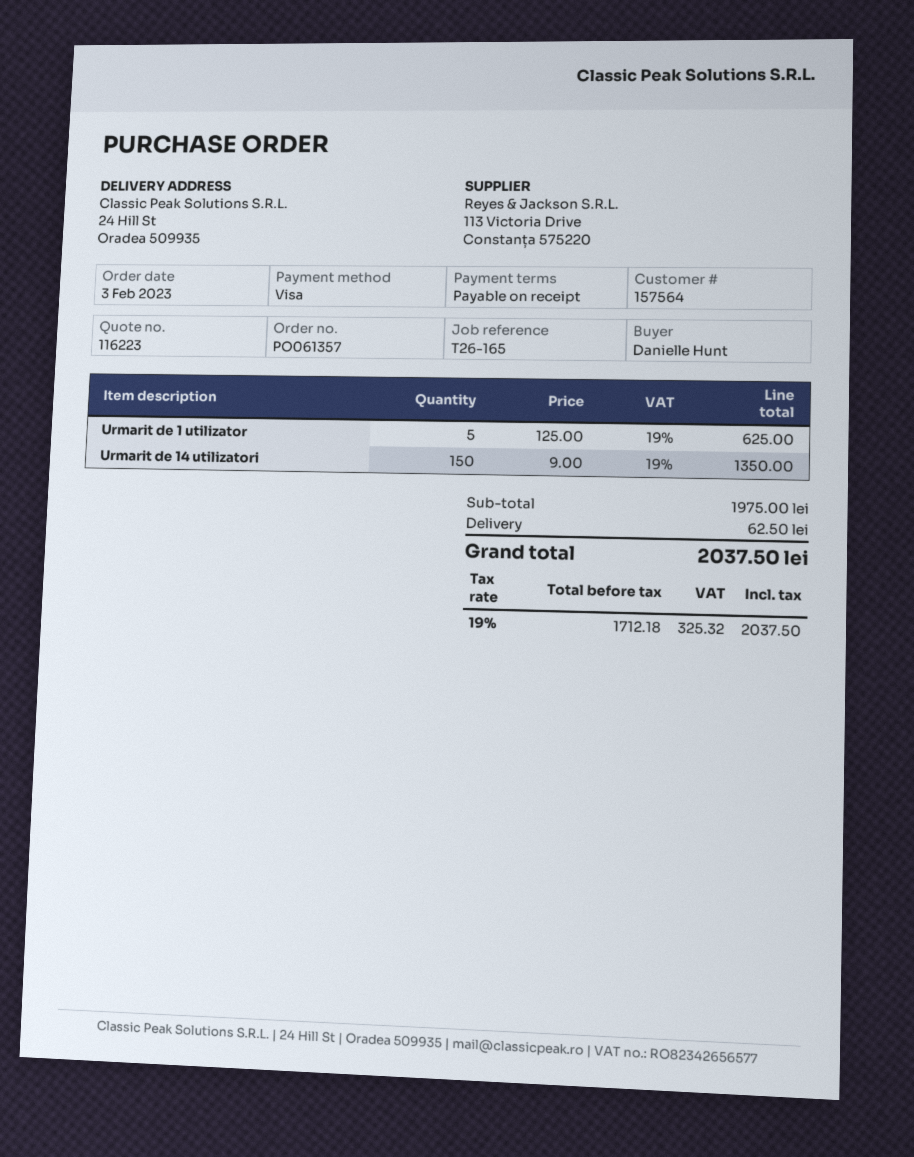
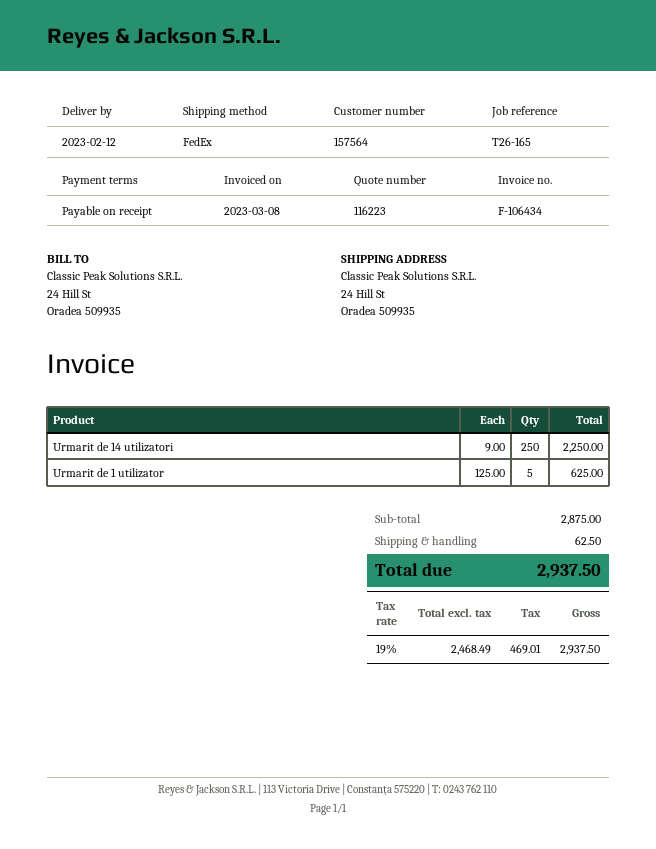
Urmarit de 14 utilizatori: 150 x 9.00 = 1350.00 -> 250 x 9.00 = 2250.00
subtotal: 1975.00 -> 2875.00
net: 1712.18 -> 2468.49
tax: 19% = 325.32 -> 19% = 469.01
total: 2037.50 -> 2937.50

